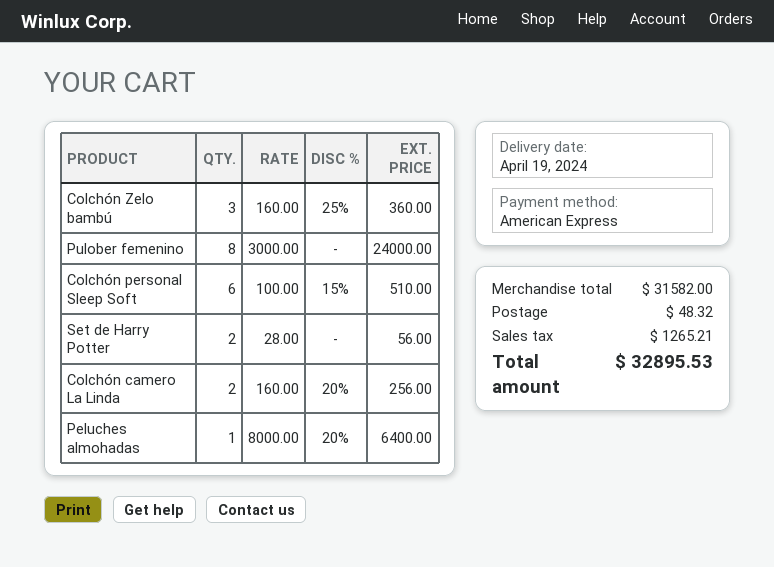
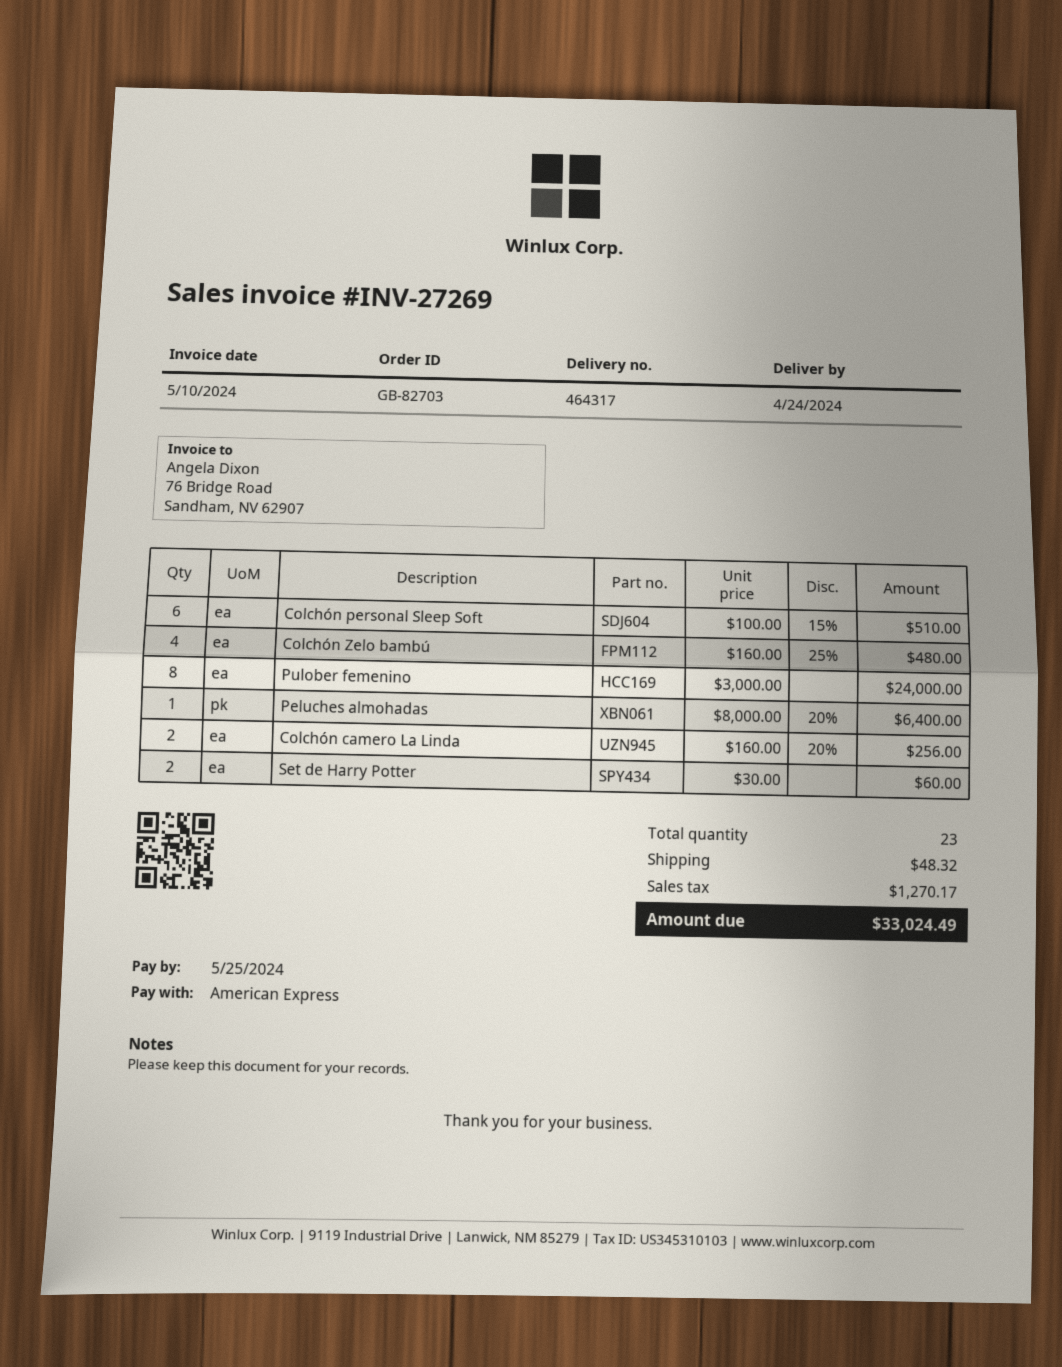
delivery date: 2024-04-19 -> 2024-04-24
Colchón Zelo bambú: 3 x 160.00 - 25% = 360.00 -> 4 x 160.00 - 25% = 480.00
Set de Harry Potter: 2 x 28.00 = 56.00 -> 2 x 30.00 = 60.00
tax: 1265.21 -> 1270.17
total: 32895.53 -> 33024.49

